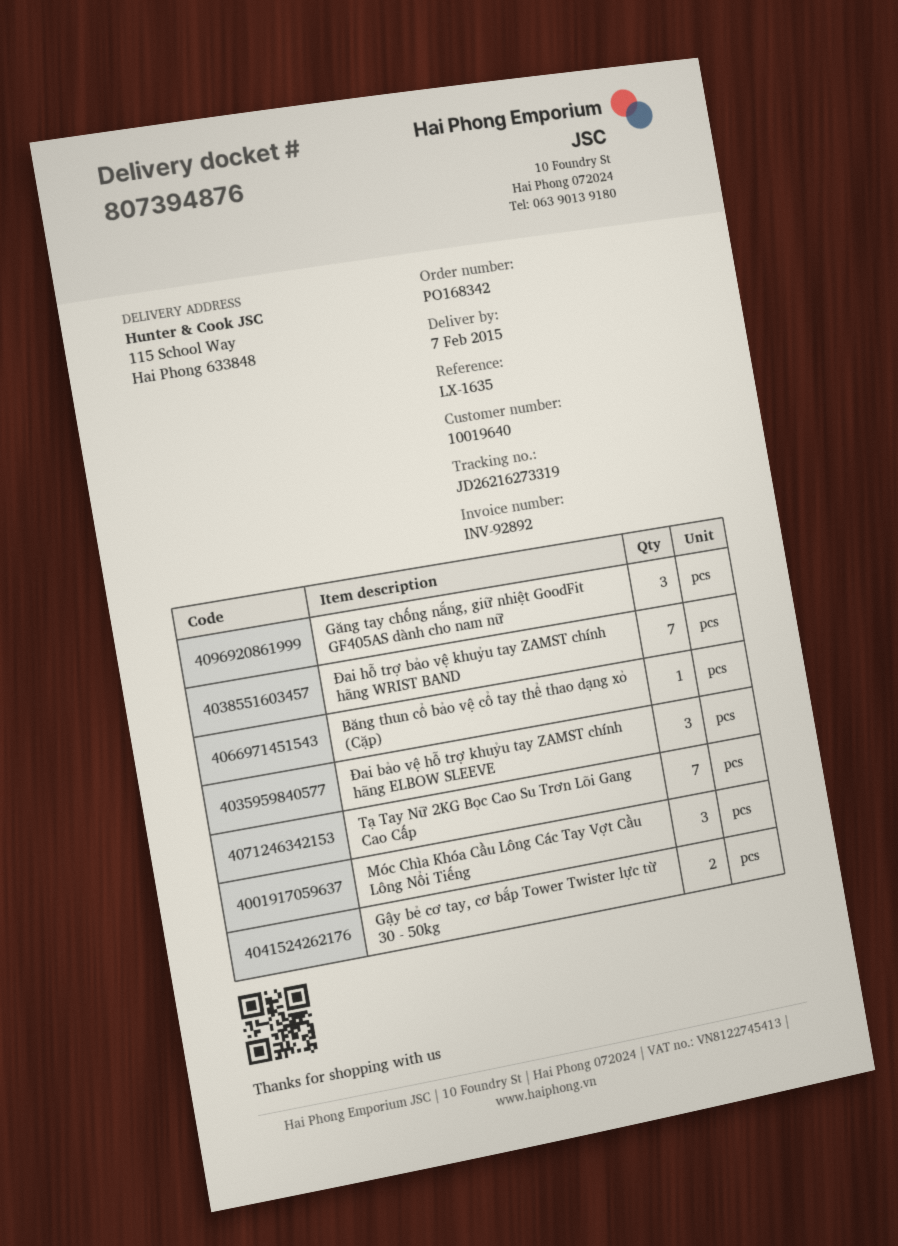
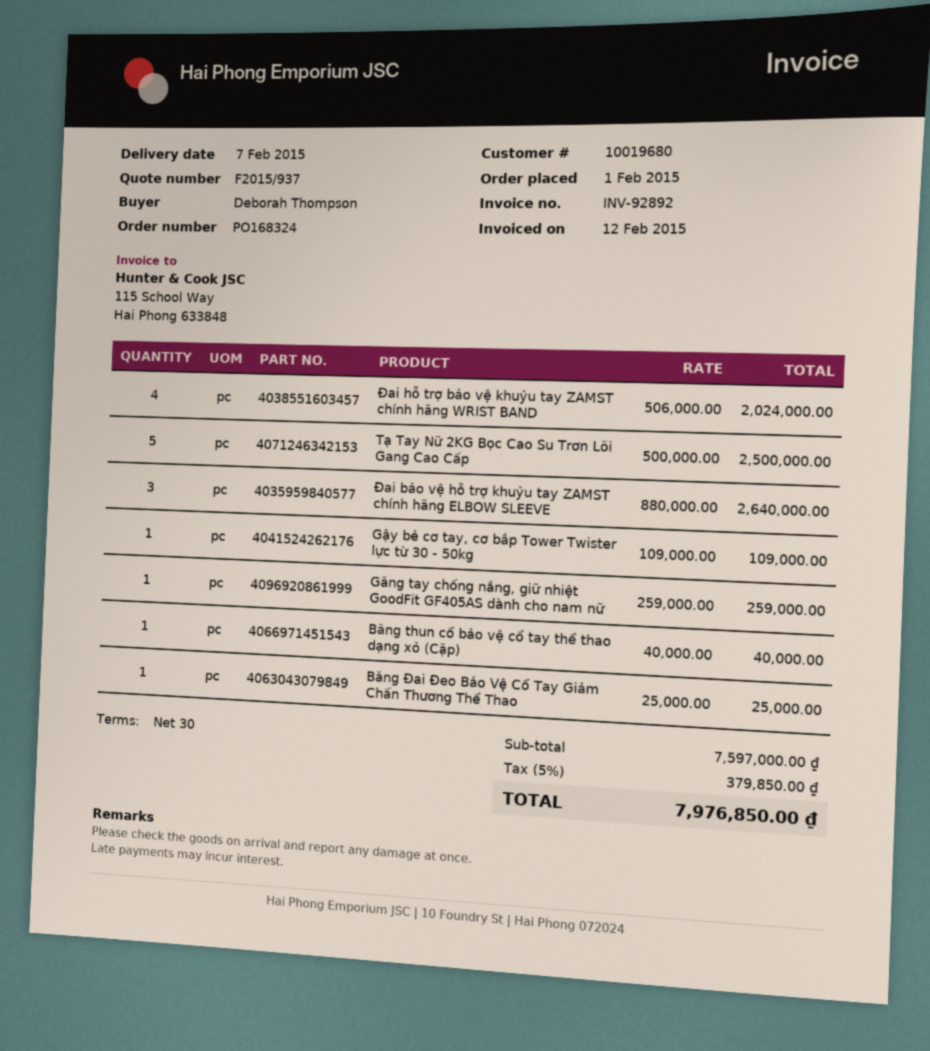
order number: PO168342 -> PO168324
customer number: 10019640 -> 10019680
Găng tay chống nắng, giữ nhiệt GoodFit GF405AS dành cho nam nữ: 3 -> 1
Đai hỗ trợ bảo vệ khuỷu tay ZAMST chính hãng WRIST BAND: 7 -> 4
Tạ Tay Nữ 2KG Bọc Cao Su Trơn Lõi Gang Cao Cấp: 7 -> 5
Móc Chìa Khóa Cầu Lông Các Tay Vợt Cầu Lông Nổi Tiếng: 3 -> none
Gậy bẻ cơ tay, cơ bắp Tower Twister lực từ 30 - 50kg: 2 -> 1
Băng Đai Đeo Bảo Vệ Cổ Tay Giảm Chấn Thương Thể Thao: none -> 1

